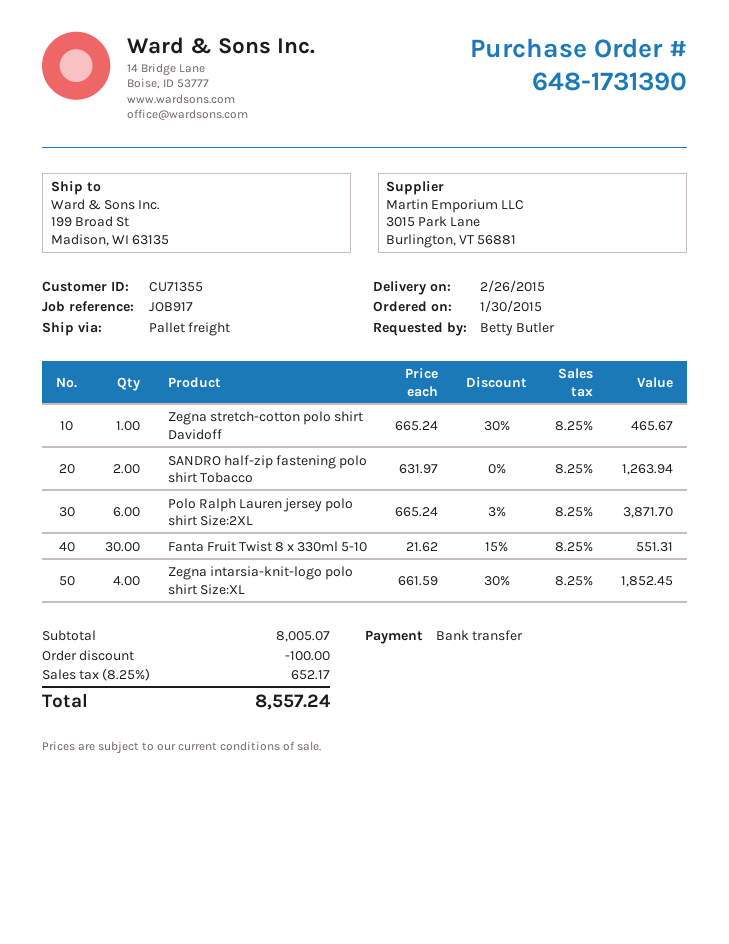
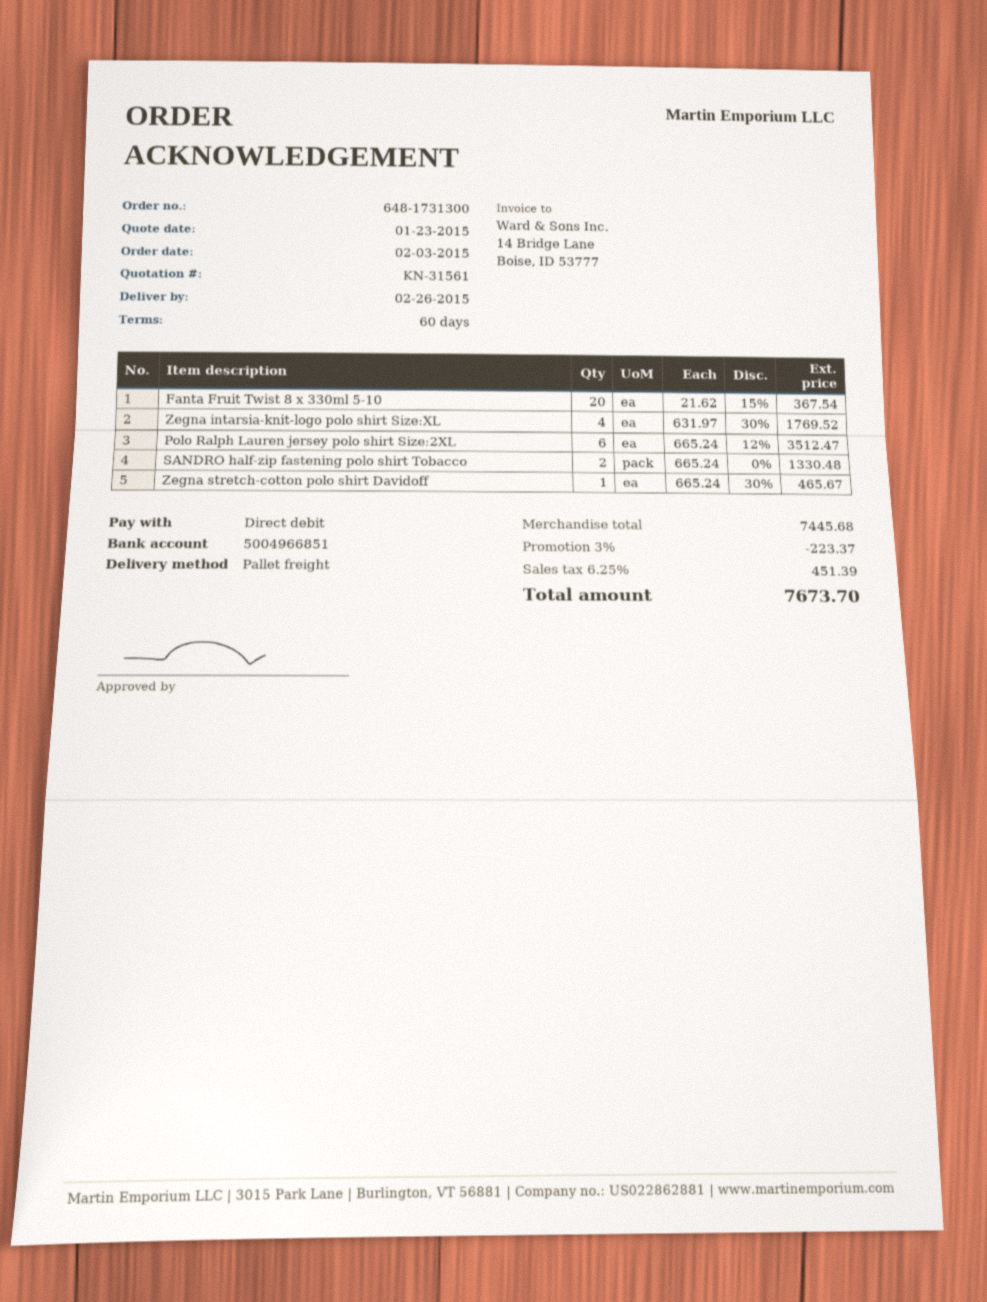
order number: 648-1731390 -> 648-1731300
order date: 2015-01-30 -> 2015-02-03
payment method: bank transfer -> direct debit
SANDRO half-zip fastening polo shirt Tobacco: 2 x 631.97 = 1263.94 -> 2 x 665.24 = 1330.48
Polo Ralph Lauren jersey polo shirt Size:2XL: 6 x 665.24 - 3% = 3871.70 -> 6 x 665.24 - 12% = 3512.47
Fanta Fruit Twist 8 x 330ml 5-10: 30 x 21.62 - 15% = 551.31 -> 20 x 21.62 - 15% = 367.54
Zegna intarsia-knit-logo polo shirt Size:XL: 4 x 661.59 - 30% = 1852.45 -> 4 x 631.97 - 30% = 1769.52
subtotal: 8005.07 -> 7445.68
discount: 100.00 -> 223.37
tax: 8.25% = 652.17 -> 6.25% = 451.39
total: 8557.24 -> 7673.70

